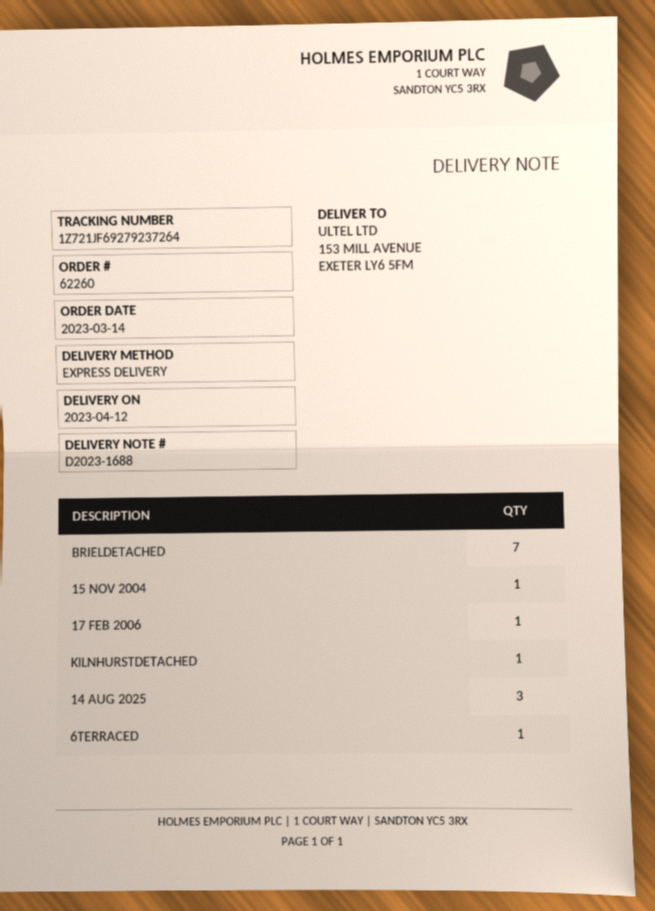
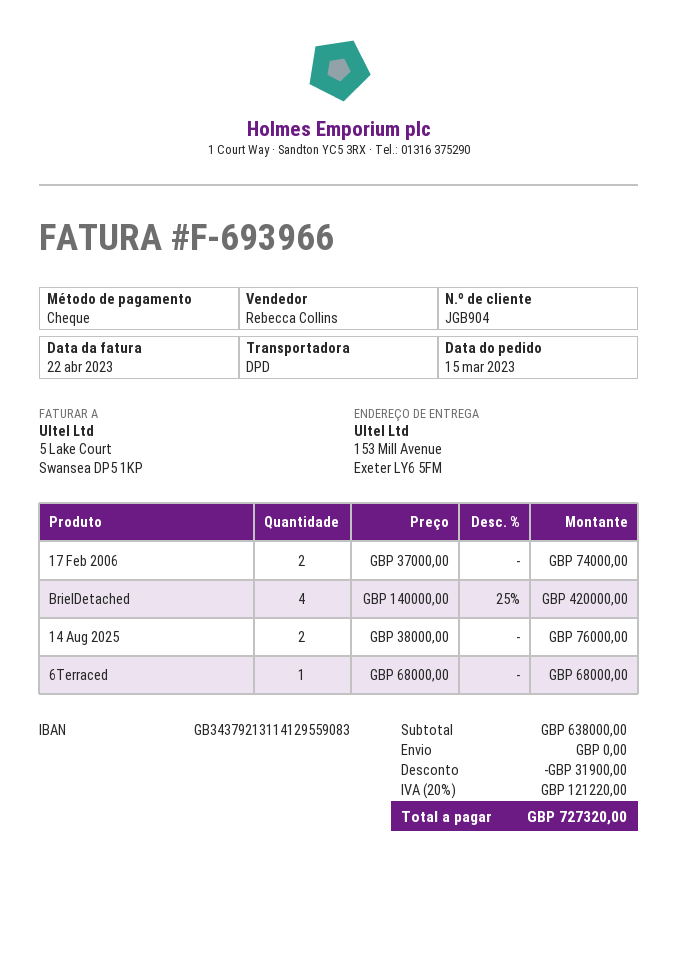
order date: 2023-03-14 -> 2023-03-15
shipping method: express -> DPD
BRIELDETACHED: 7 -> 4
15 NOV 2004: 1 -> none
17 FEB 2006: 1 -> 2
KILNHURSTDETACHED: 1 -> none
14 AUG 2025: 3 -> 2

